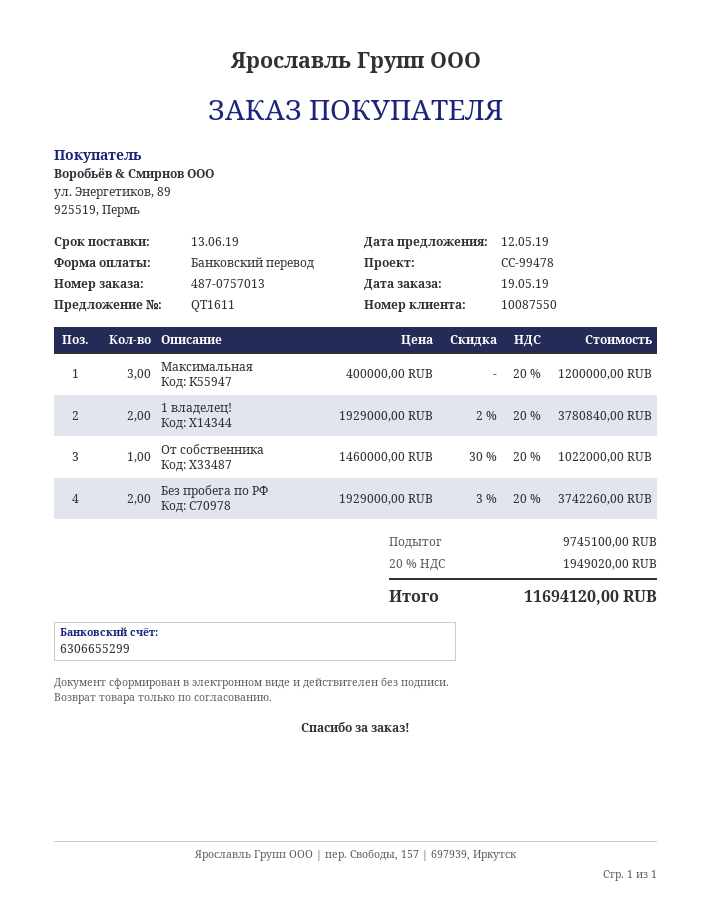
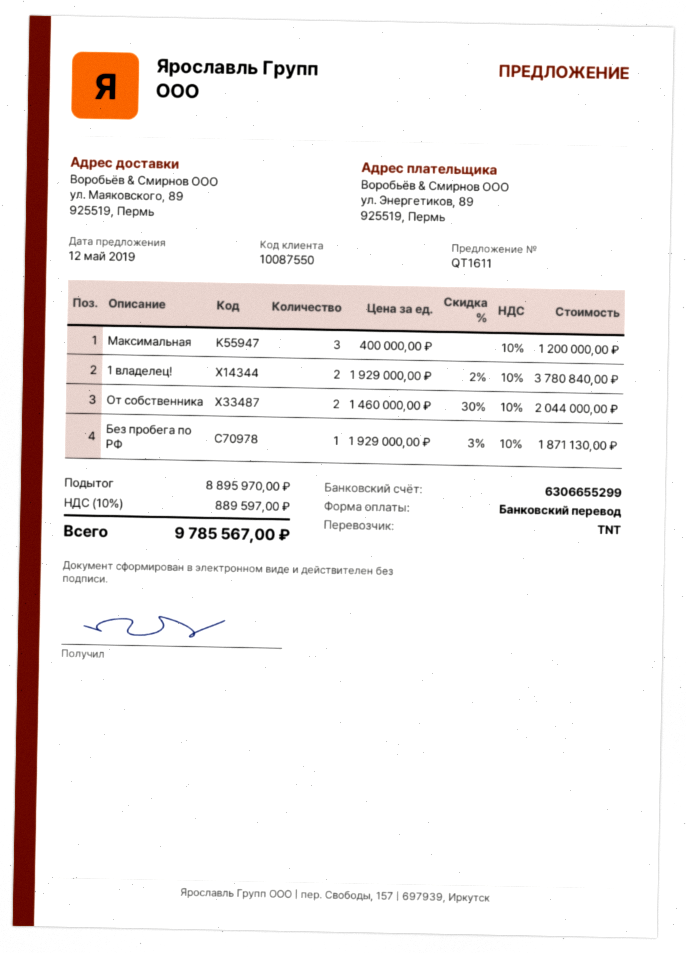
От собственника: 1 x 1460000.00 - 30% = 1022000.00 -> 2 x 1460000.00 - 30% = 2044000.00
Без пробега по РФ: 2 x 1929000.00 - 3% = 3742260.00 -> 1 x 1929000.00 - 3% = 1871130.00
subtotal: 9745100.00 -> 8895970.00
tax: 20% = 1949020.00 -> 10% = 889597.00
total: 11694120.00 -> 9785567.00

